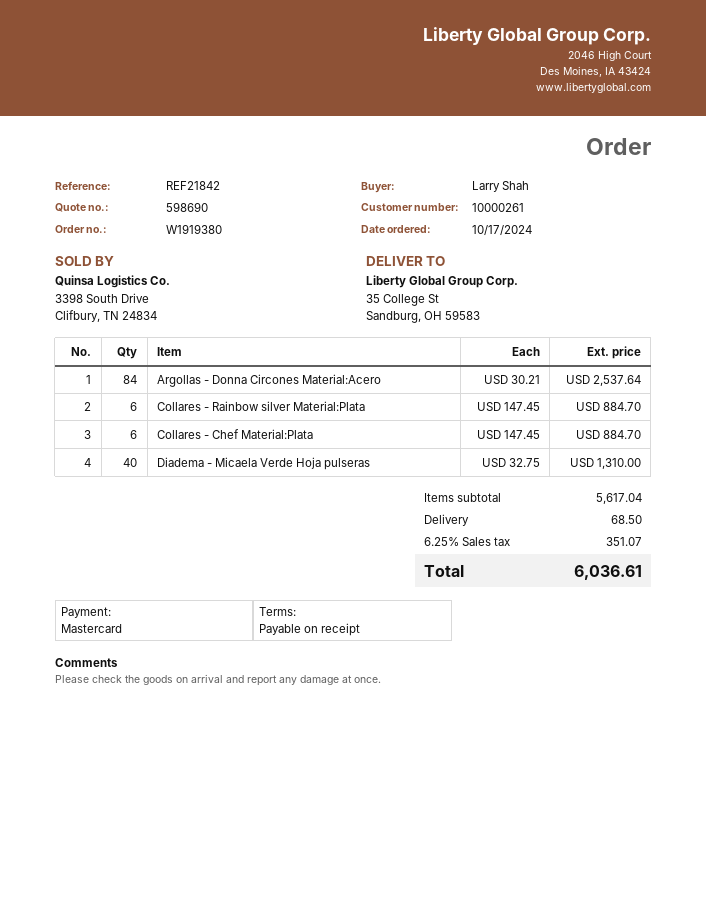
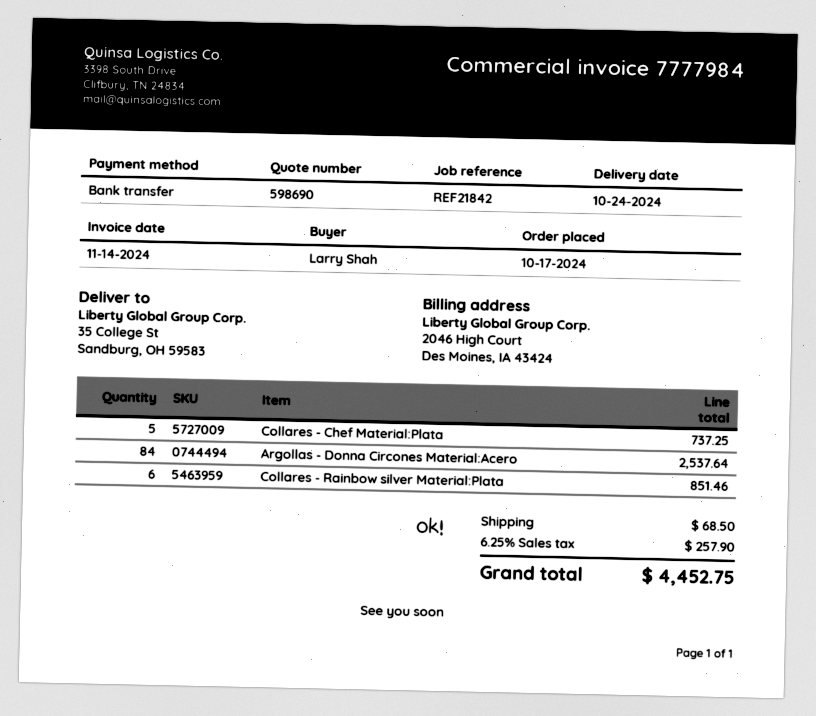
payment method: Mastercard -> bank transfer
Collares - Rainbow silver Material:Plata: 6 for 884.70 -> 6 for 851.46
Collares - Chef Material:Plata: 6 for 884.70 -> 5 for 737.25
Diadema - Micaela Verde Hoja pulseras: 40 for 1310.00 -> none
tax: 6.25% = 351.07 -> 6.25% = 257.90
total: 6036.61 -> 4452.75

